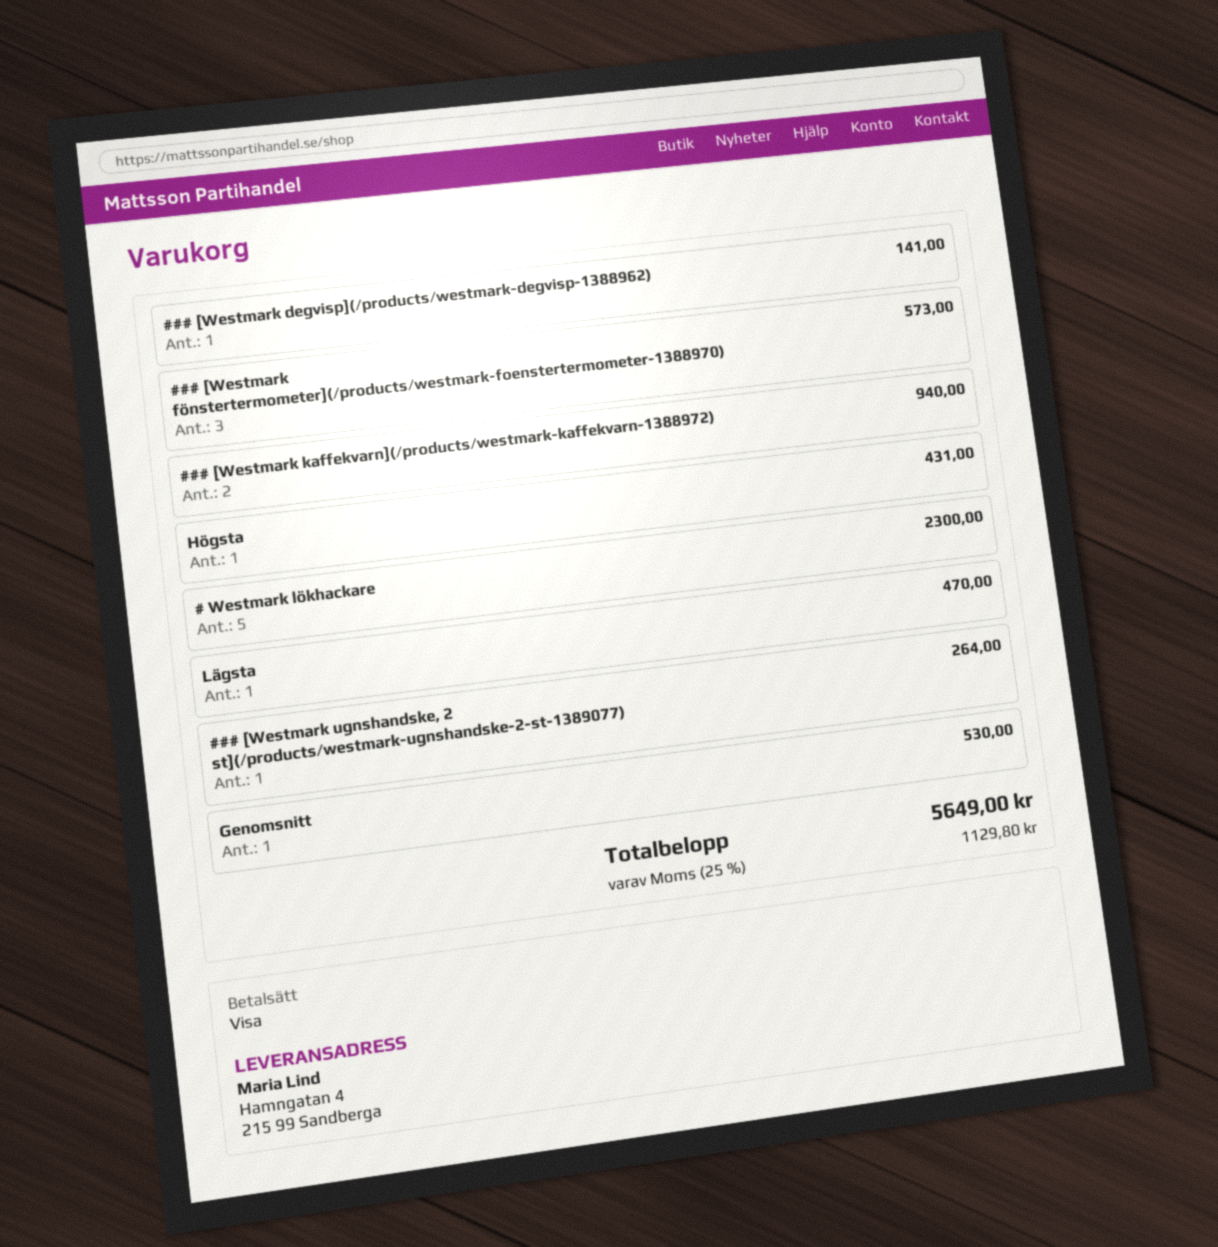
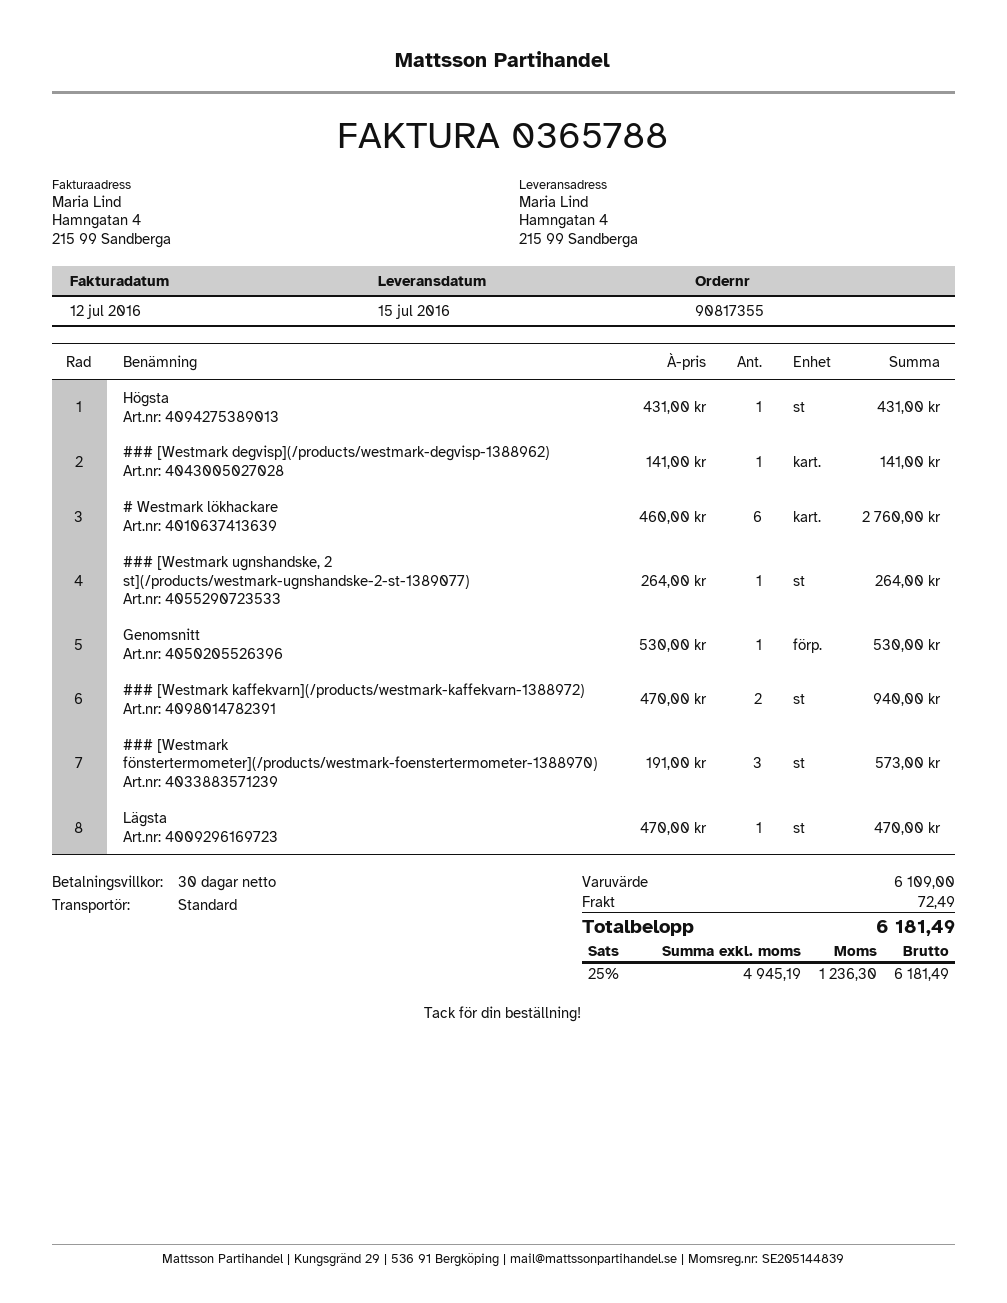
# Westmark lökhackare: 5 for 2300.00 -> 6 for 2760.00
shipping: none -> 72.49
tax: 25% = 1129.80 -> 25% = 1236.30
total: 5649.00 -> 6181.49

